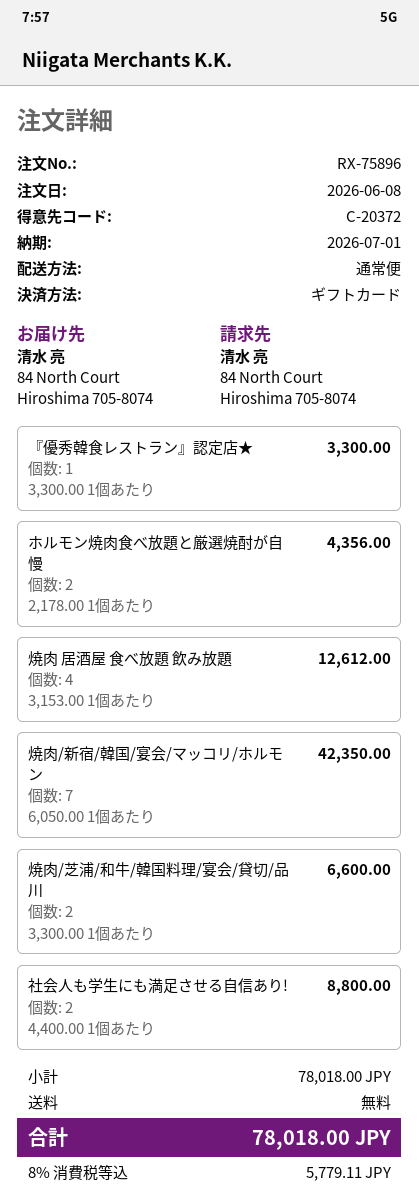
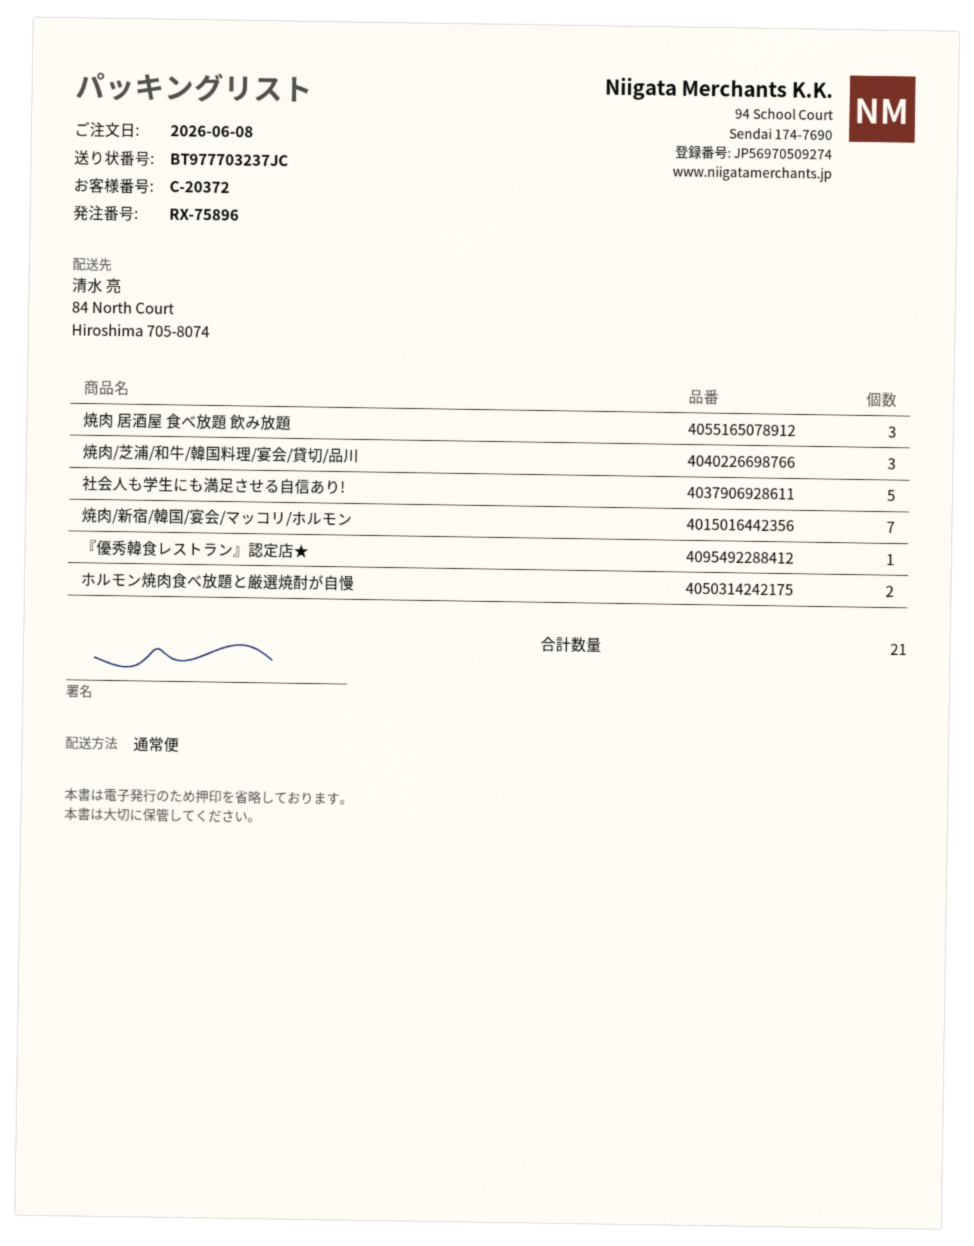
焼肉 居酒屋 食べ放題 飲み放題: 4 -> 3
焼肉/芝浦/和牛/韓国料理/宴会/貸切/品川: 2 -> 3
社会人も学生にも満足させる自信あり!: 2 -> 5

